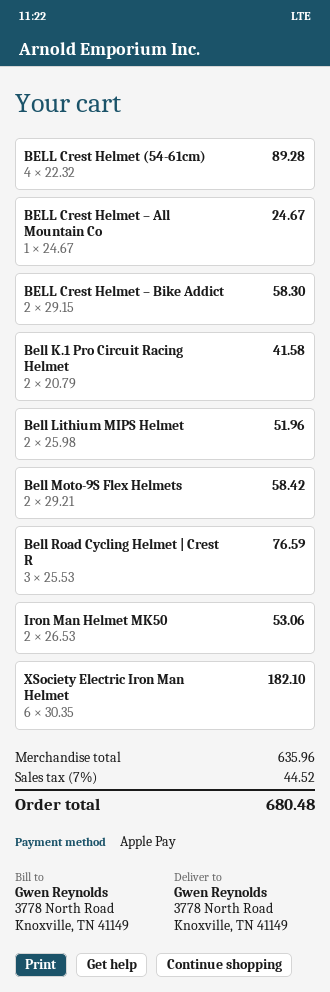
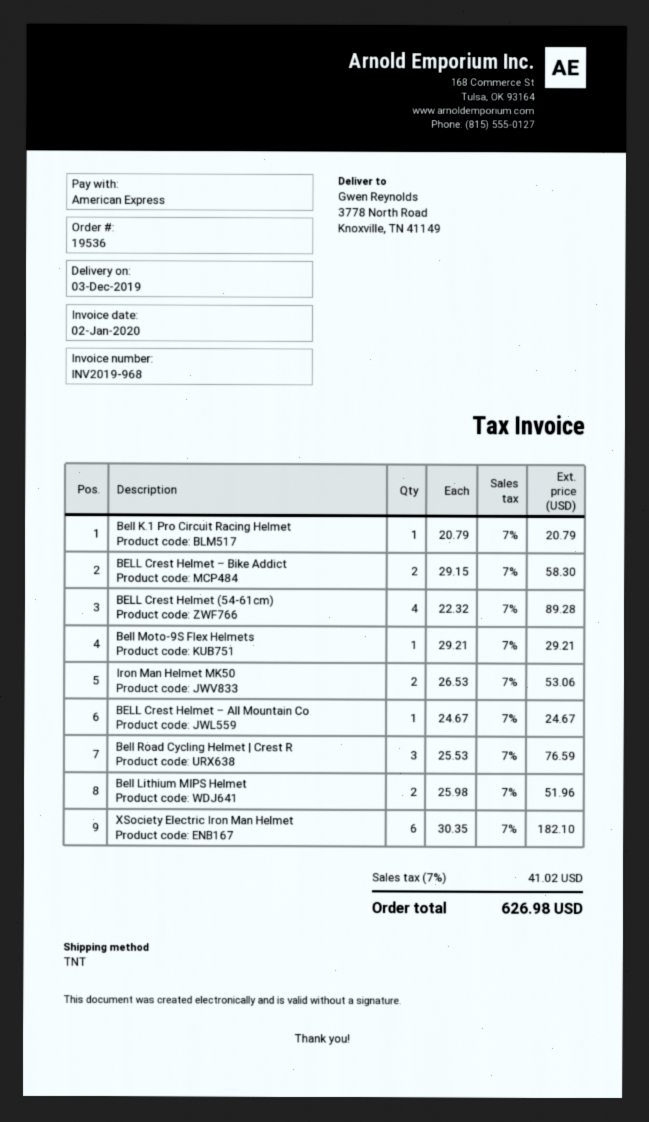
payment method: Apple Pay -> American Express
Bell K.1 Pro Circuit Racing Helmet: 2 x 20.79 = 41.58 -> 1 x 20.79 = 20.79
Bell Moto-9S Flex Helmets: 2 x 29.21 = 58.42 -> 1 x 29.21 = 29.21
tax: 7% = 44.52 -> 7% = 41.02
total: 680.48 -> 626.98

